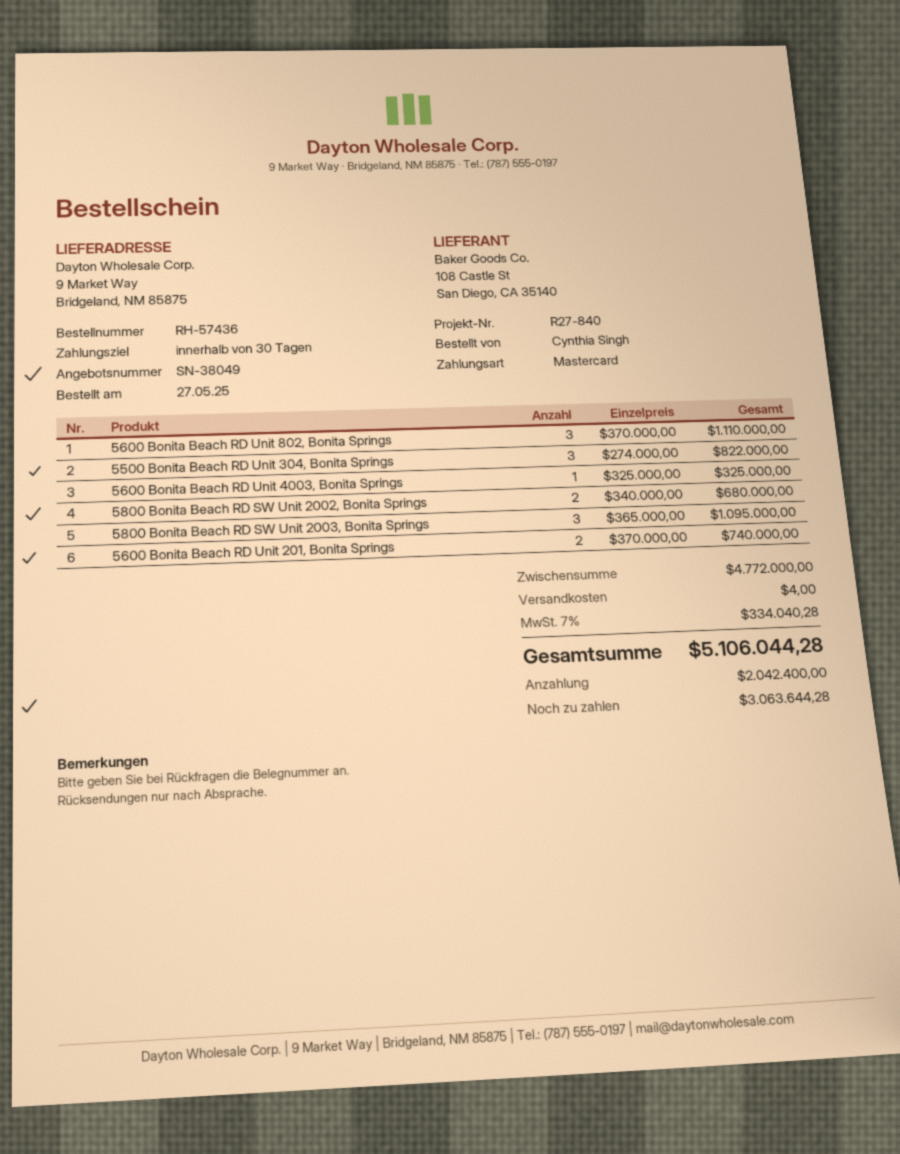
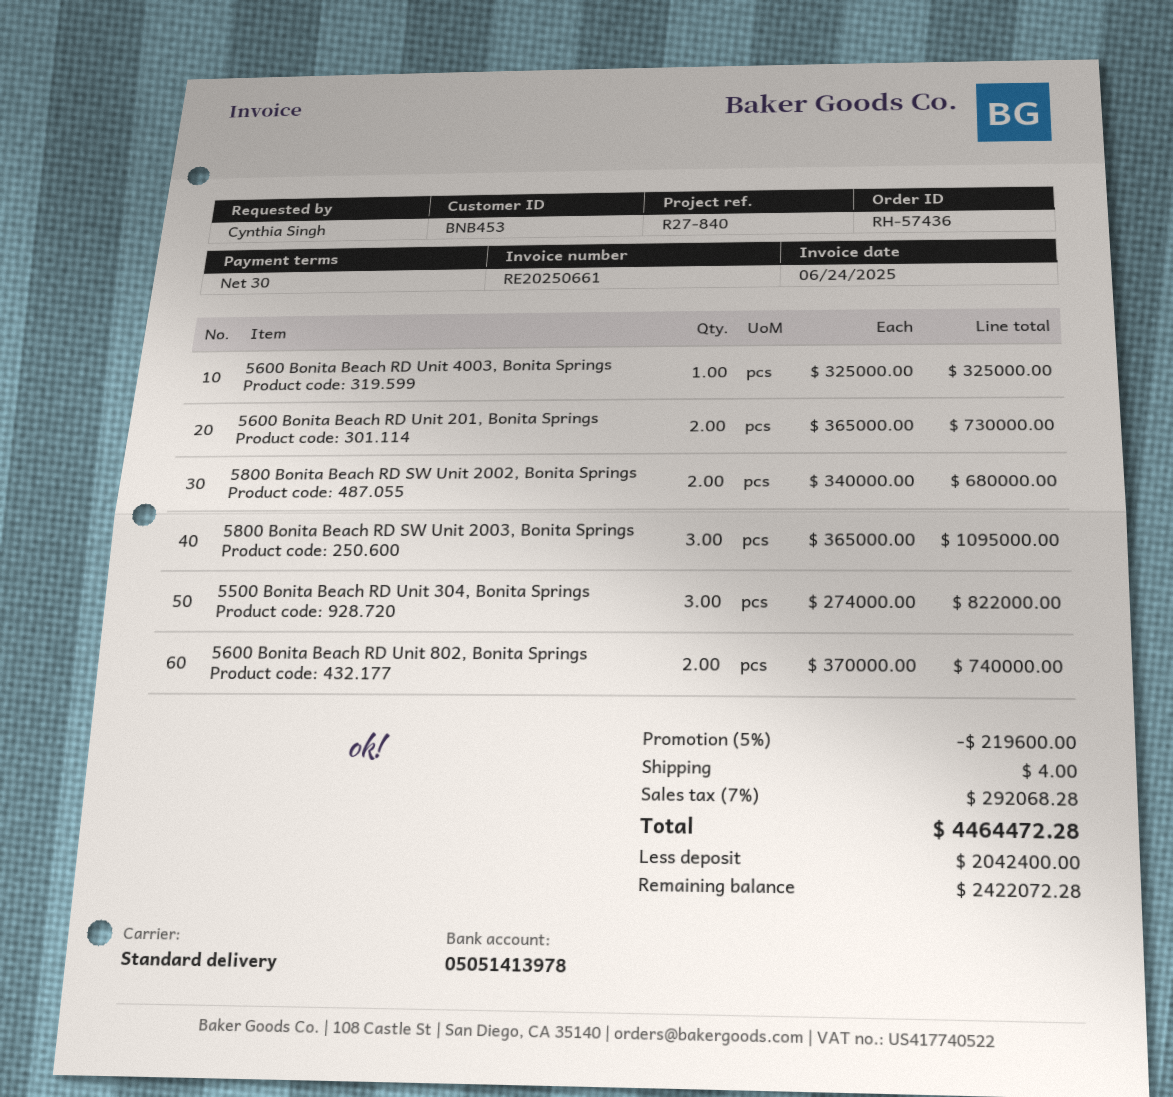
5600 Bonita Beach RD Unit 802, Bonita Springs: 3 x 370000.00 = 1110000.00 -> 2 x 370000.00 = 740000.00
5600 Bonita Beach RD Unit 201, Bonita Springs: 2 x 370000.00 = 740000.00 -> 2 x 365000.00 = 730000.00
discount: none -> 5% = 219600.00
tax: 7% = 334040.28 -> 7% = 292068.28
total: 5106044.28 -> 4464472.28
balance: 3063644.28 -> 2422072.28

